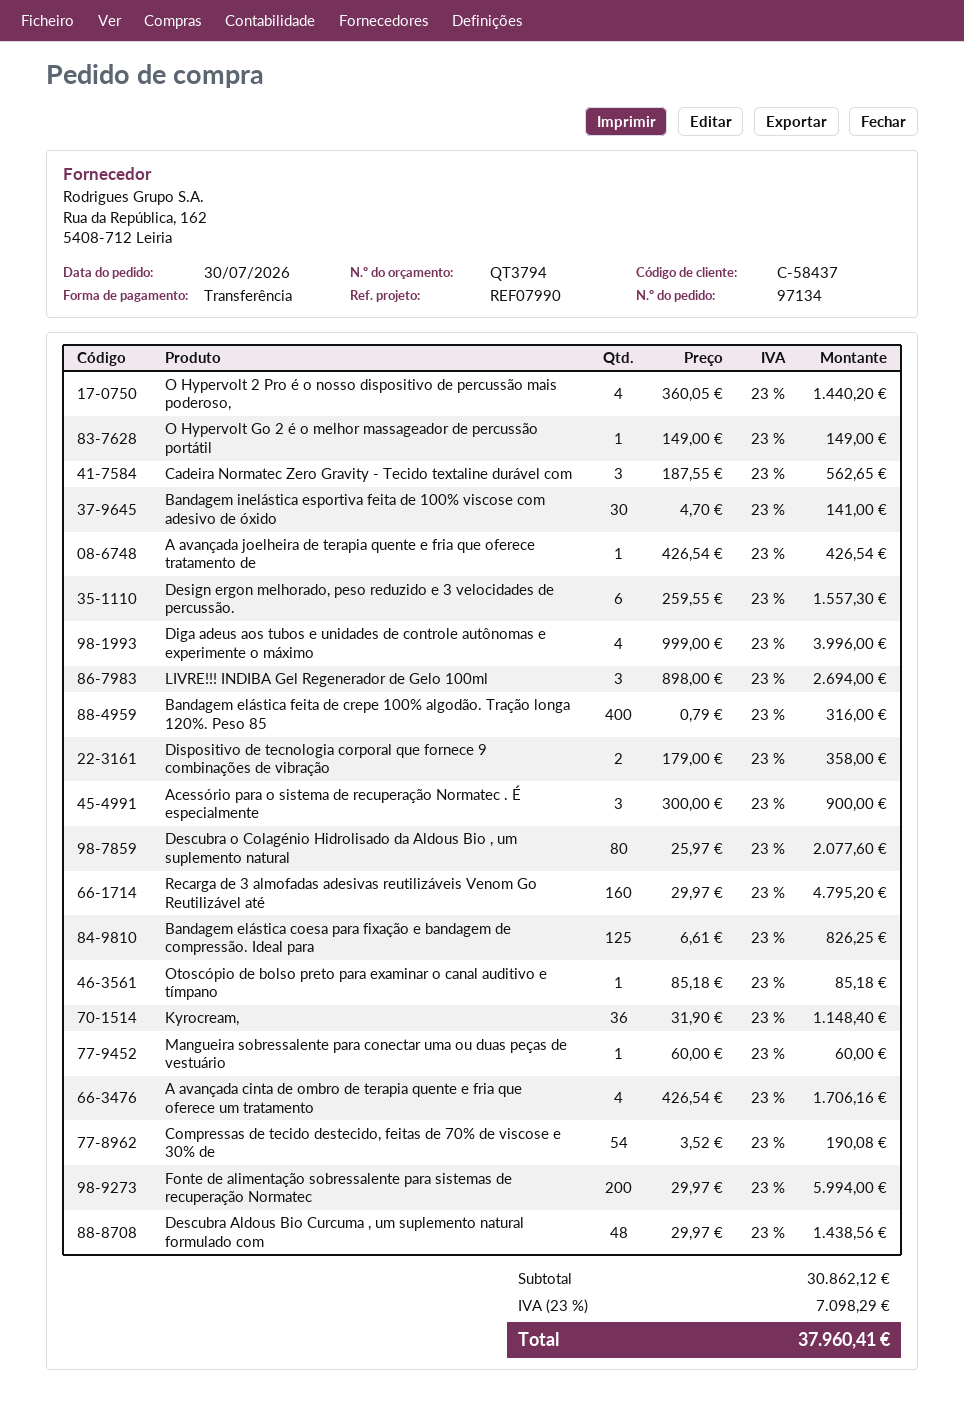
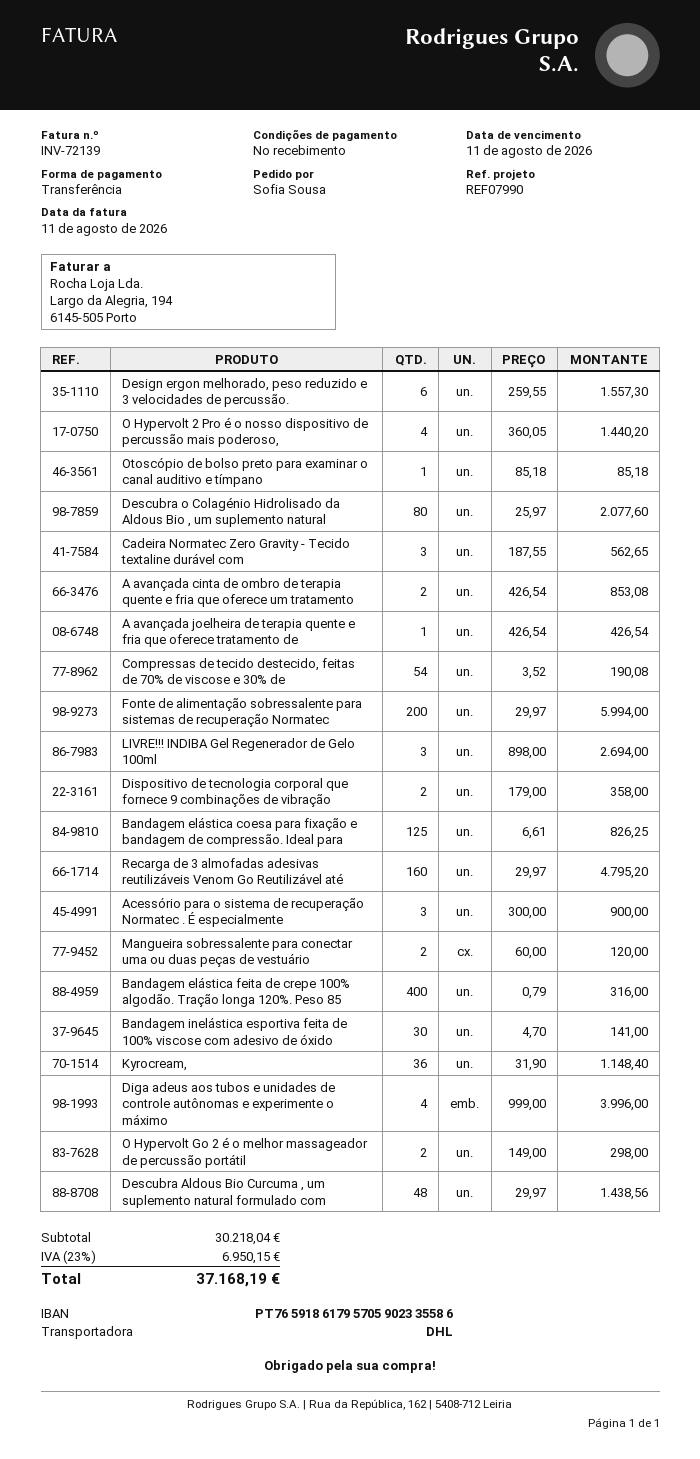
O Hypervolt Go 2 é o melhor massageador de percussão portátil: 1 x 149.00 = 149.00 -> 2 x 149.00 = 298.00
Mangueira sobressalente para conectar uma ou duas peças de vestuário: 1 x 60.00 = 60.00 -> 2 x 60.00 = 120.00
A avançada cinta de ombro de terapia quente e fria que oferece um tratamento: 4 x 426.54 = 1706.16 -> 2 x 426.54 = 853.08
subtotal: 30862.12 -> 30218.04
tax: 23% = 7098.29 -> 23% = 6950.15
total: 37960.41 -> 37168.19

